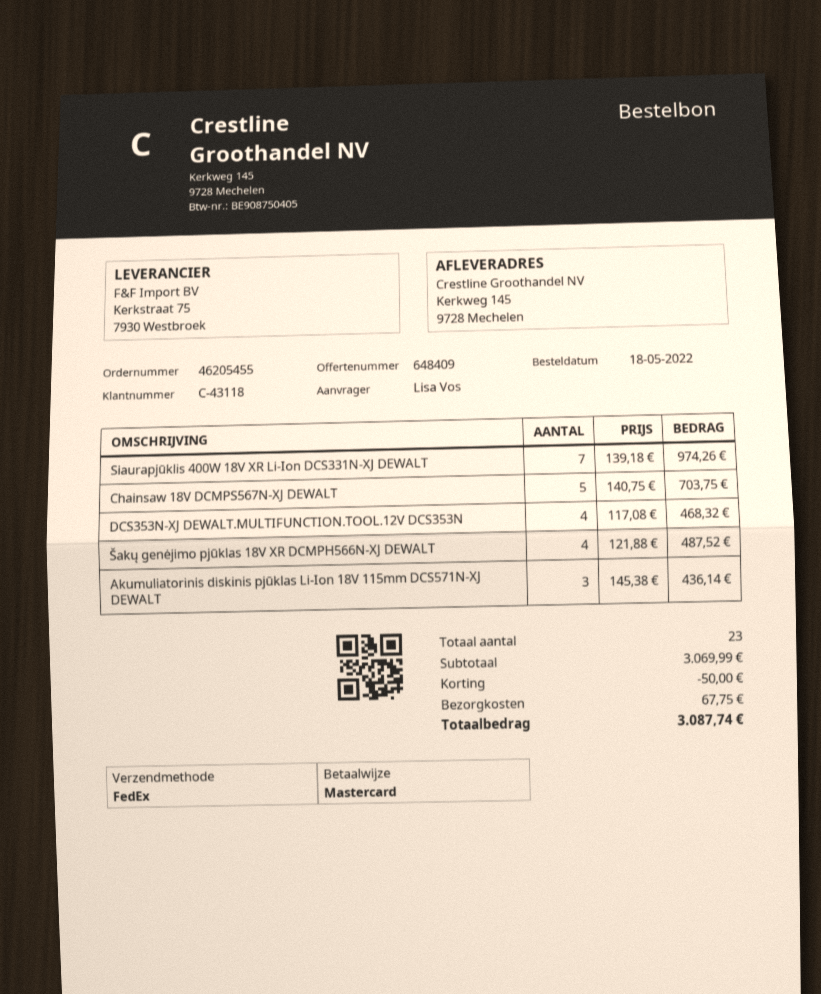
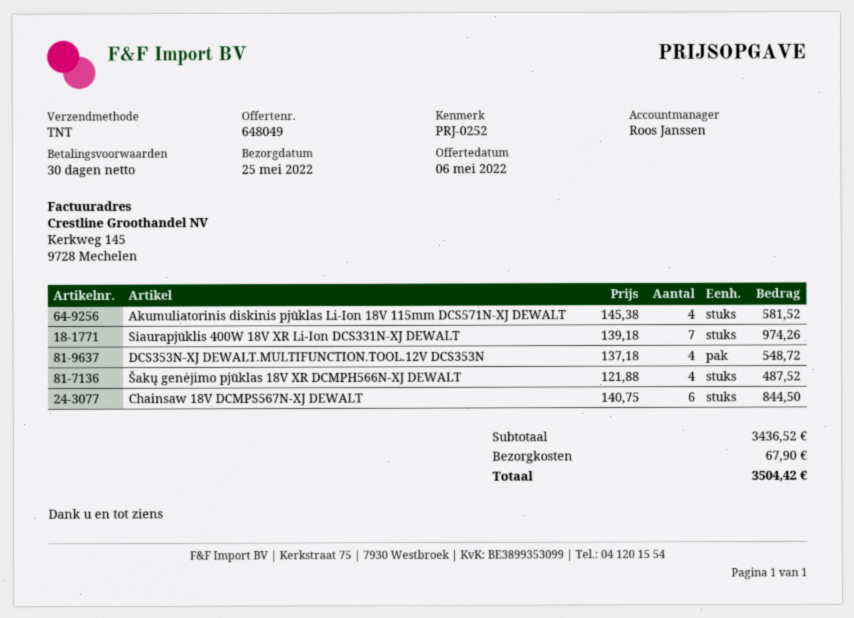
quote number: 648409 -> 648049
shipping method: FedEx -> TNT
Chainsaw 18V DCMPS567N-XJ DEWALT: 5 x 140.75 = 703.75 -> 6 x 140.75 = 844.50
DCS353N-XJ DEWALT.MULTIFUNCTION.TOOL.12V DCS353N: 4 x 117.08 = 468.32 -> 4 x 137.18 = 548.72
Akumuliatorinis diskinis pjūklas Li-Ion 18V 115mm DCS571N-XJ DEWALT: 3 x 145.38 = 436.14 -> 4 x 145.38 = 581.52
subtotal: 3069.99 -> 3436.52
discount: 50.00 -> none
shipping: 67.75 -> 67.90
total: 3087.74 -> 3504.42

